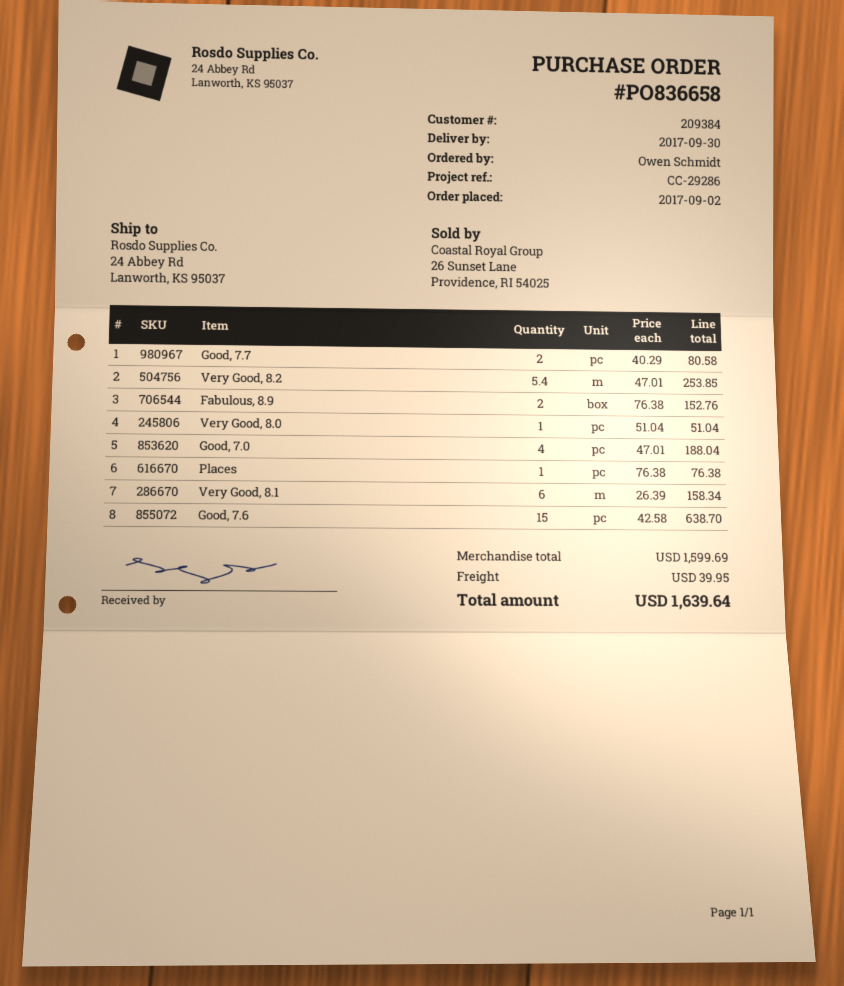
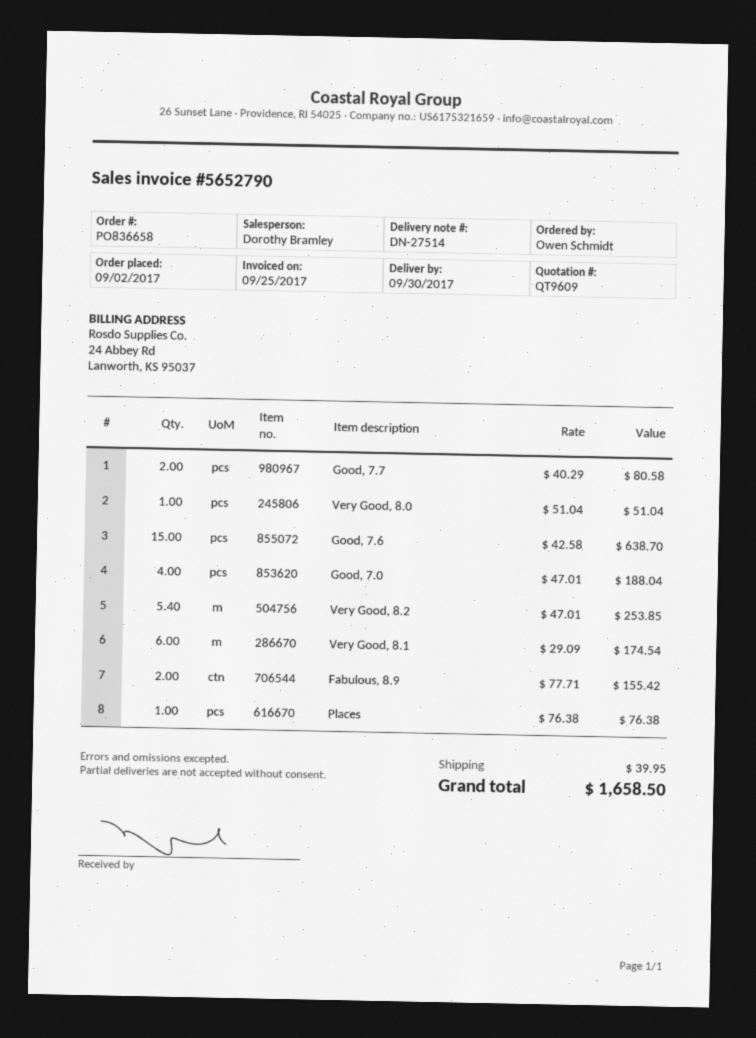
Fabulous, 8.9: 2 x 76.38 = 152.76 -> 2 x 77.71 = 155.42
Very Good, 8.1: 6 x 26.39 = 158.34 -> 6 x 29.09 = 174.54
total: 1639.64 -> 1658.50

